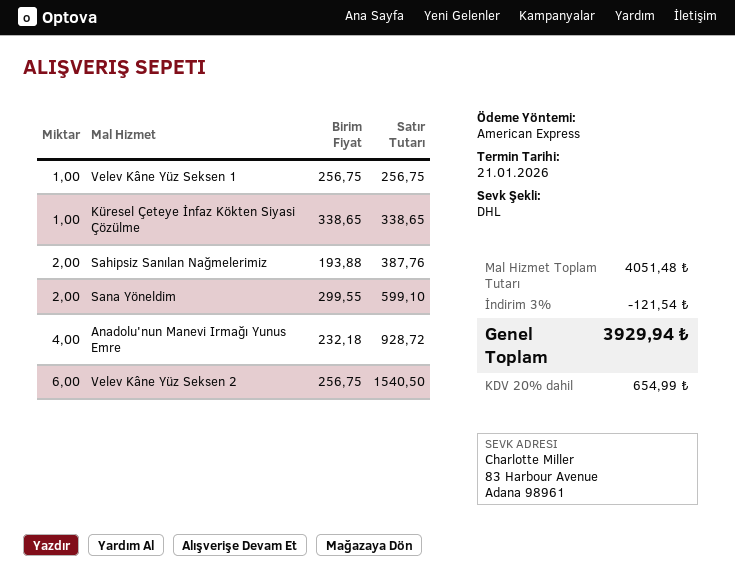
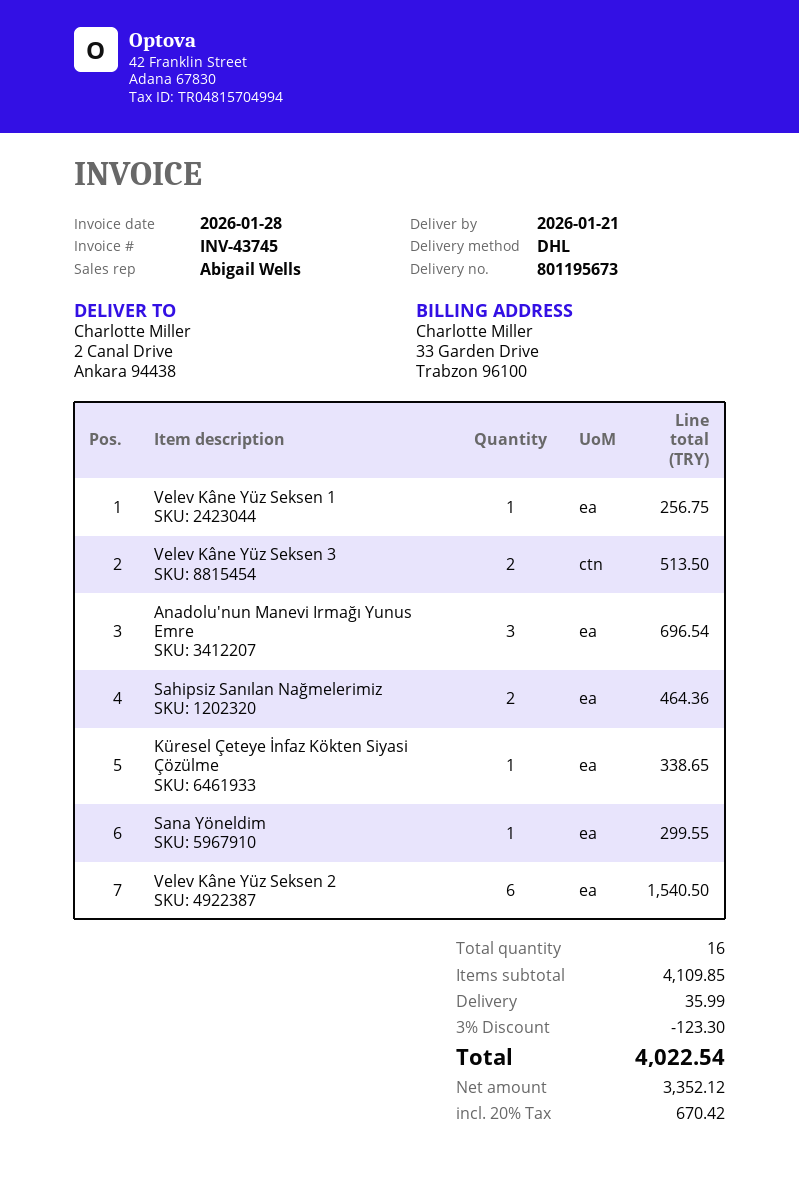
ship to: 83 Harbour Avenue, Adana 98961 -> 2 Canal Drive, Ankara 94438
Sahipsiz Sanılan Nağmelerimiz: 2 for 387.76 -> 2 for 464.36
Sana Yöneldim: 2 for 599.10 -> 1 for 299.55
Anadolu'nun Manevi Irmağı Yunus Emre: 4 for 928.72 -> 3 for 696.54
Velev Kâne Yüz Seksen 3: none -> 2 for 513.50
subtotal: 4051.48 -> 4109.85
discount: 3% = 121.54 -> 3% = 123.30
shipping: none -> 35.99
tax: 20% = 654.99 -> 20% = 670.42
total: 3929.94 -> 4022.54

